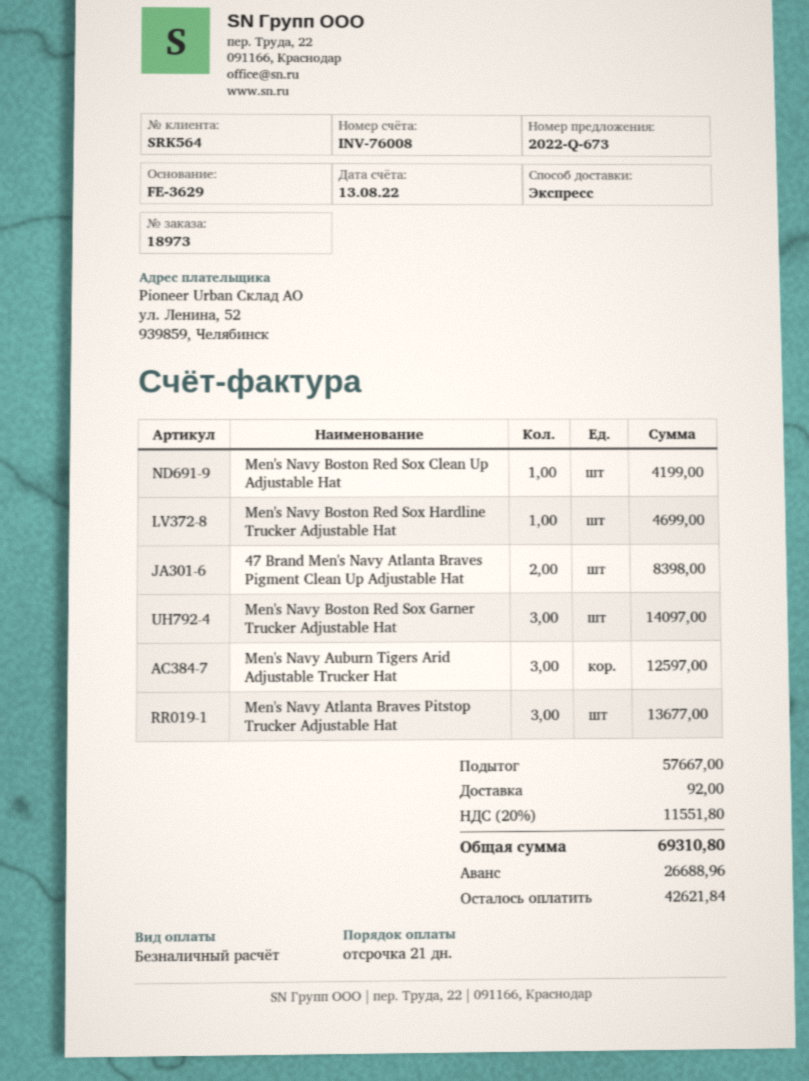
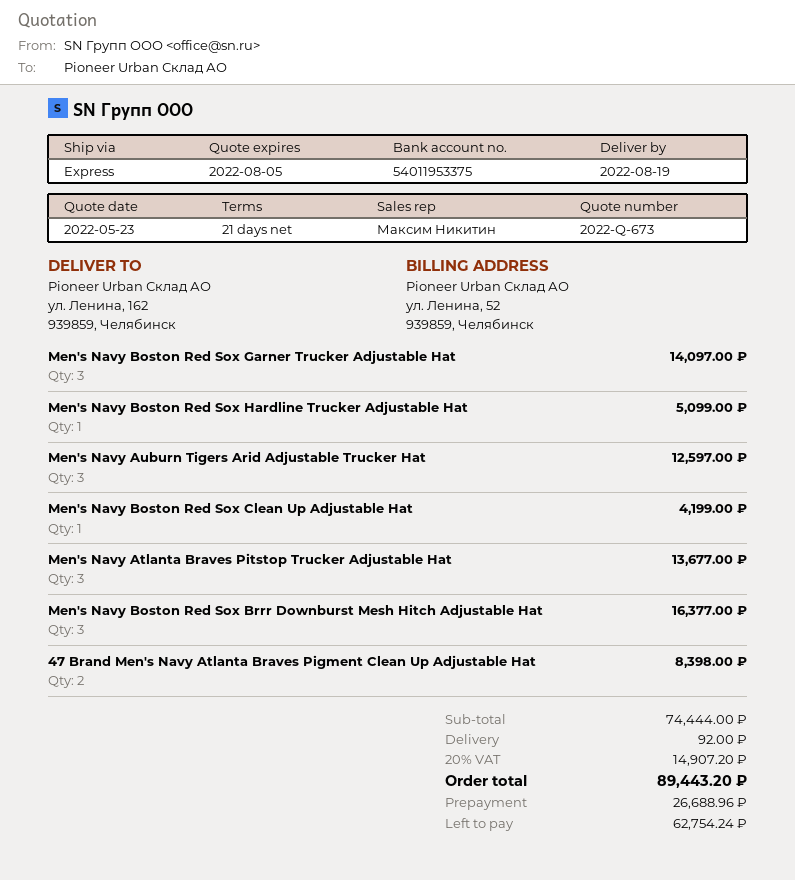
Men's Navy Boston Red Sox Hardline Trucker Adjustable Hat: 1 for 4699.00 -> 1 for 5099.00
Men's Navy Boston Red Sox Brrr Downburst Mesh Hitch Adjustable Hat: none -> 3 for 16377.00
subtotal: 57667.00 -> 74444.00
tax: 20% = 11551.80 -> 20% = 14907.20
total: 69310.80 -> 89443.20
balance: 42621.84 -> 62754.24

